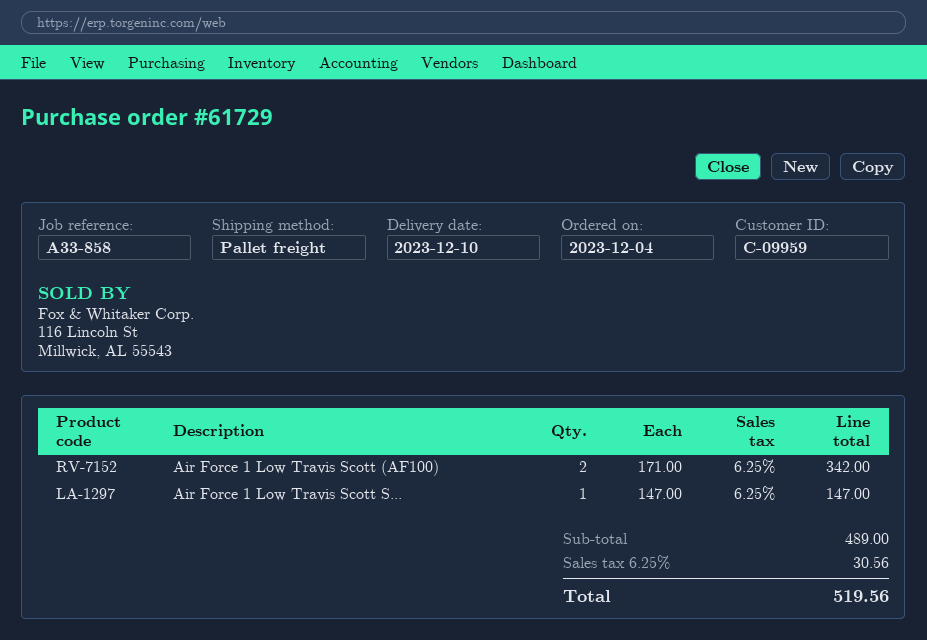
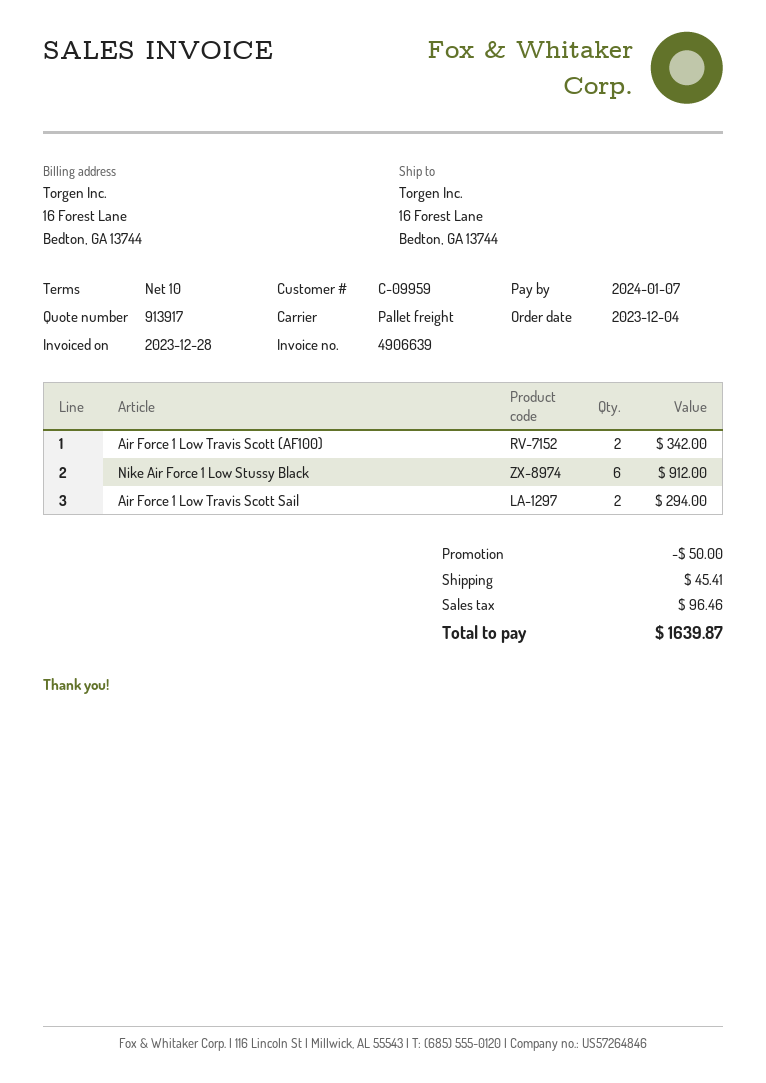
Air Force 1 Low Travis Scott S...: 1 for 147.00 -> 2 for 294.00
Nike Air Force 1 Low Stussy Black: none -> 6 for 912.00
discount: none -> 50.00
shipping: none -> 45.41
tax: 30.56 -> 96.46
total: 519.56 -> 1639.87

